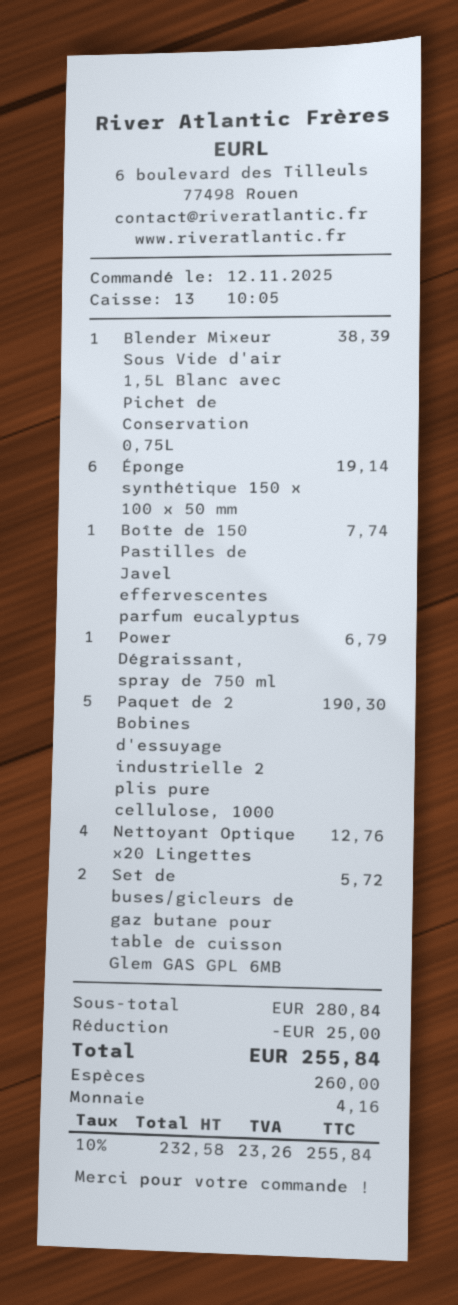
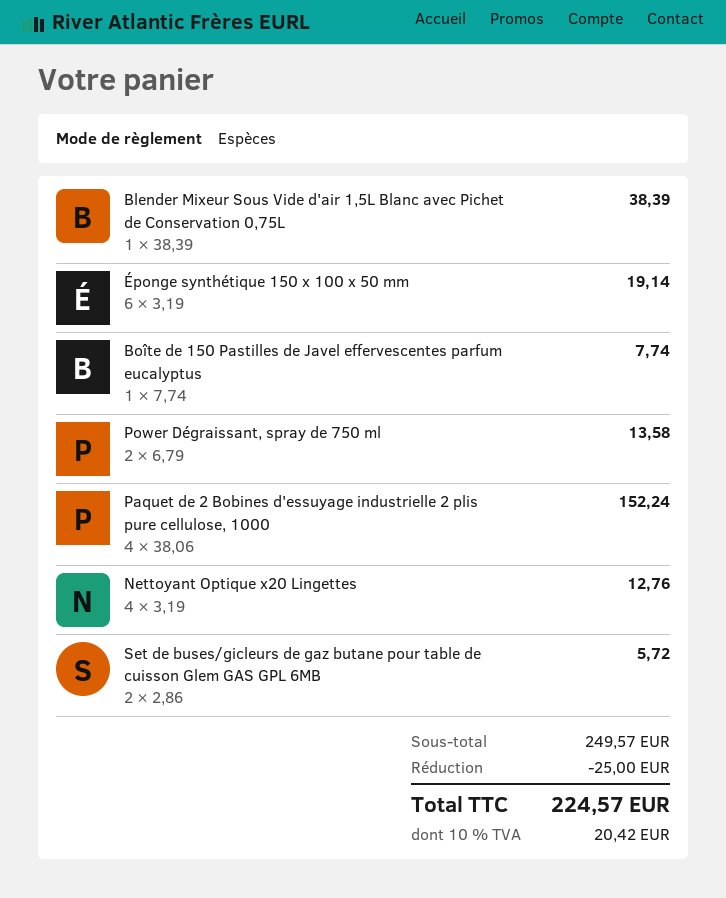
Power Dégraissant, spray de 750 ml: 1 for 6.79 -> 2 for 13.58
Paquet de 2 Bobines d'essuyage industrielle 2 plis pure cellulose, 1000: 5 for 190.30 -> 4 for 152.24
subtotal: 280.84 -> 249.57
tax: 10% = 23.26 -> 10% = 20.42
total: 255.84 -> 224.57

